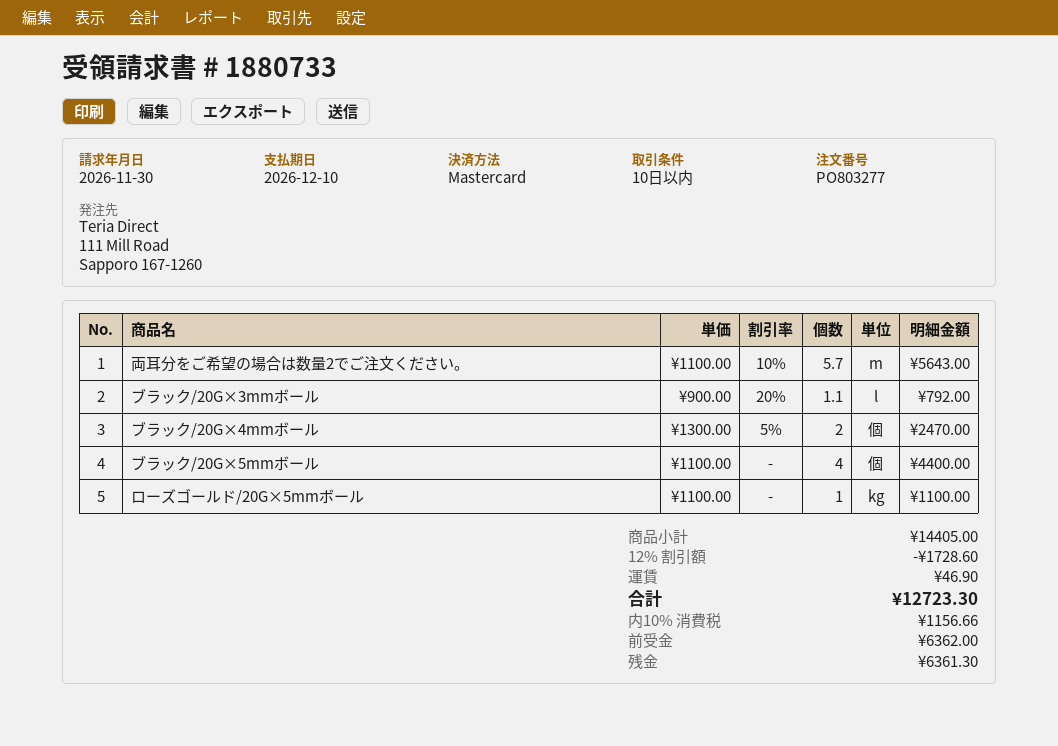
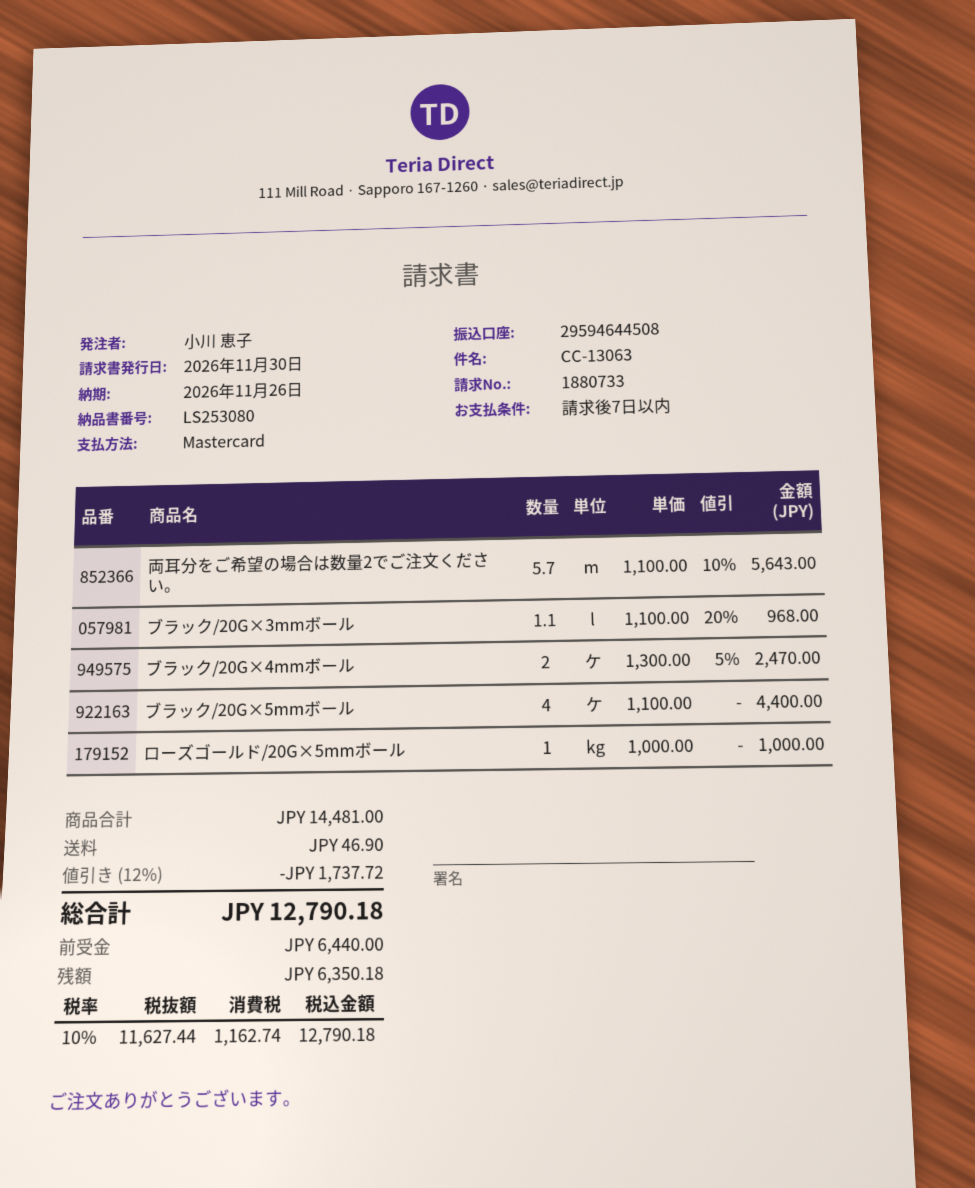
payment terms: 10 days -> 7 days
ブラック/20G×3mmボール: 1.1 x 900.00 - 20% = 792.00 -> 1.1 x 1100.00 - 20% = 968.00
ローズゴールド/20G×5mmボール: 1 x 1100.00 = 1100.00 -> 1 x 1000.00 = 1000.00
subtotal: 14405.00 -> 14481.00
discount: 12% = 1728.60 -> 12% = 1737.72
tax: 10% = 1156.66 -> 10% = 1162.74
total: 12723.30 -> 12790.18
deposit: 6362.00 -> 6440.00
balance: 6361.30 -> 6350.18

